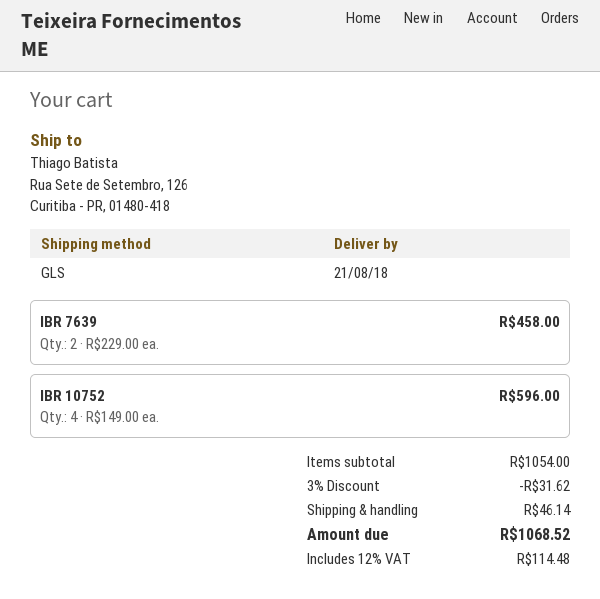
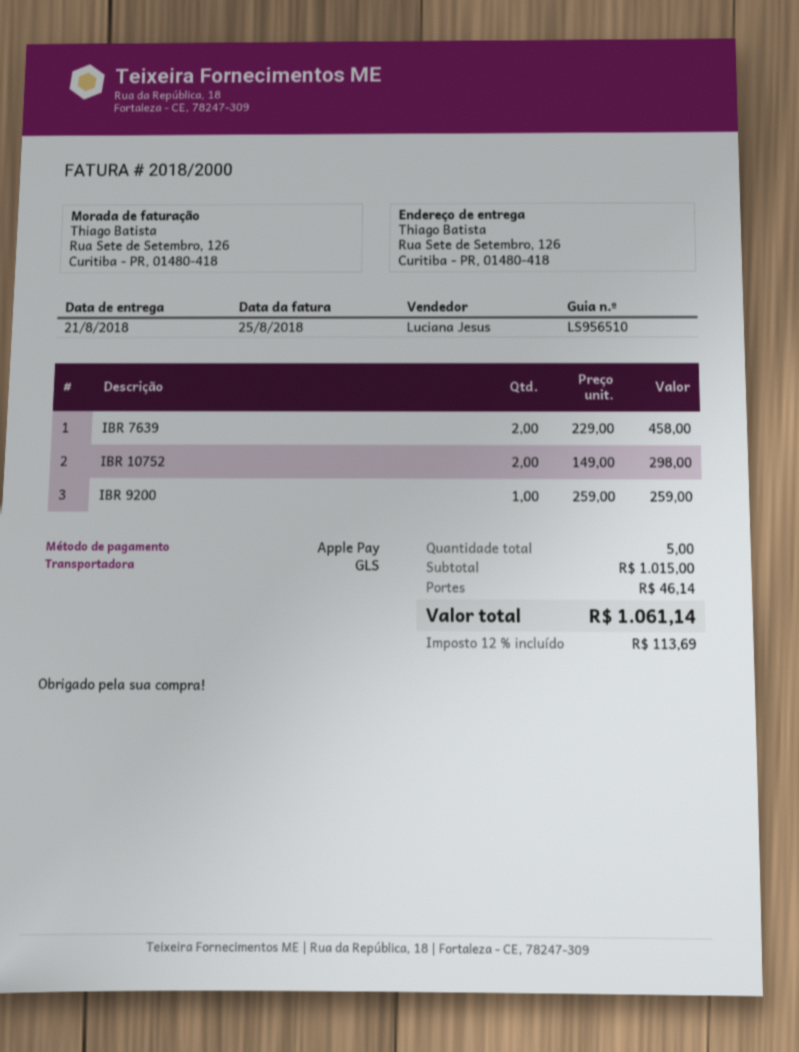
IBR 10752: 4 x 149.00 = 596.00 -> 2 x 149.00 = 298.00
IBR 9200: none -> 1 x 259.00 = 259.00
subtotal: 1054.00 -> 1015.00
discount: 3% = 31.62 -> none
tax: 12% = 114.48 -> 12% = 113.69
total: 1068.52 -> 1061.14

